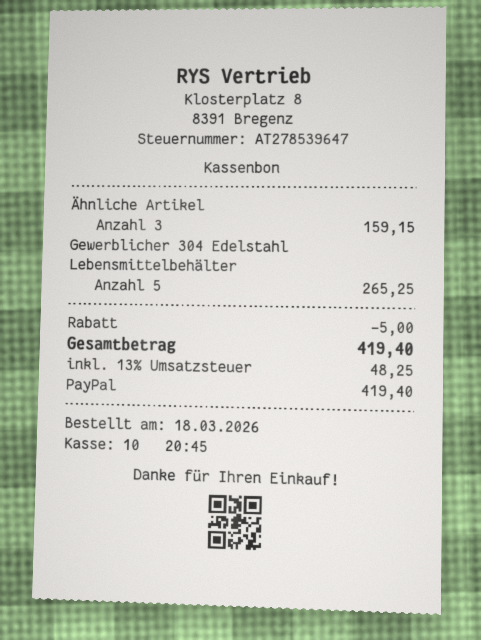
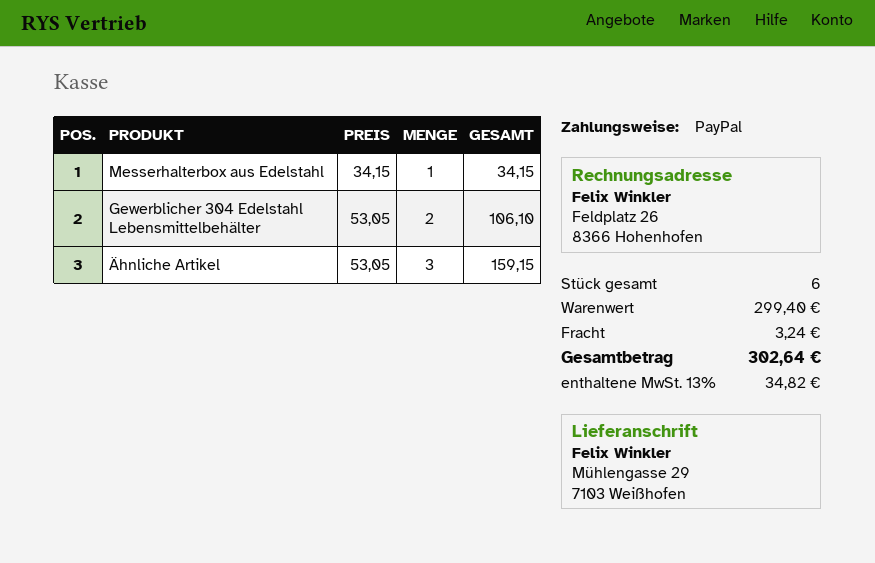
Gewerblicher 304 Edelstahl Lebensmittelbehälter: 5 for 265.25 -> 2 for 106.10
Messerhalterbox aus Edelstahl: none -> 1 for 34.15
discount: 5.00 -> none
shipping: none -> 3.24
tax: 13% = 48.25 -> 13% = 34.82
total: 419.40 -> 302.64

